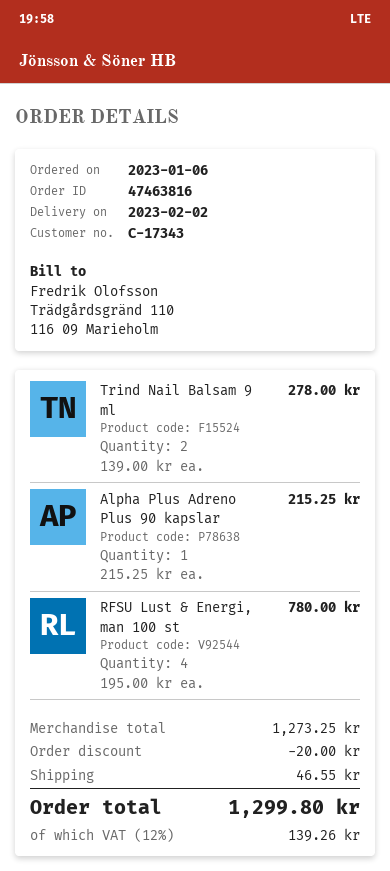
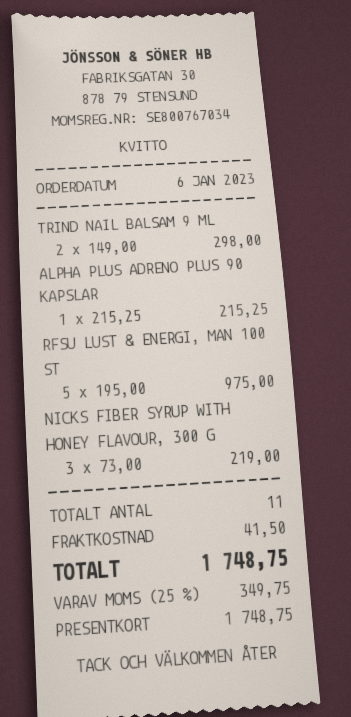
Trind Nail Balsam 9 ml: 2 x 139.00 = 278.00 -> 2 x 149.00 = 298.00
RFSU Lust & Energi, man 100 st: 4 x 195.00 = 780.00 -> 5 x 195.00 = 975.00
NICKS FIBER SYRUP WITH HONEY FLAVOUR, 300 G: none -> 3 x 73.00 = 219.00
discount: 20.00 -> none
shipping: 46.55 -> 41.50
tax: 12% = 139.26 -> 25% = 349.75
total: 1299.80 -> 1748.75

